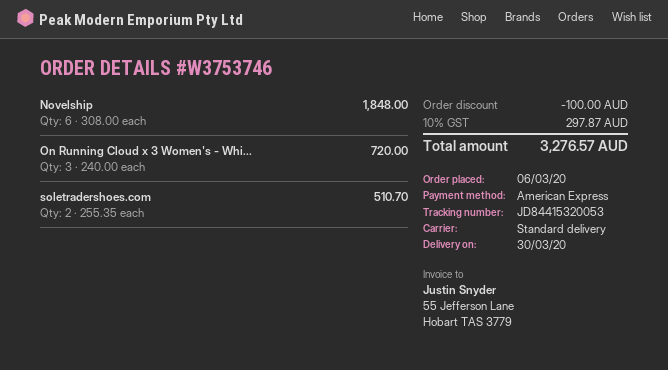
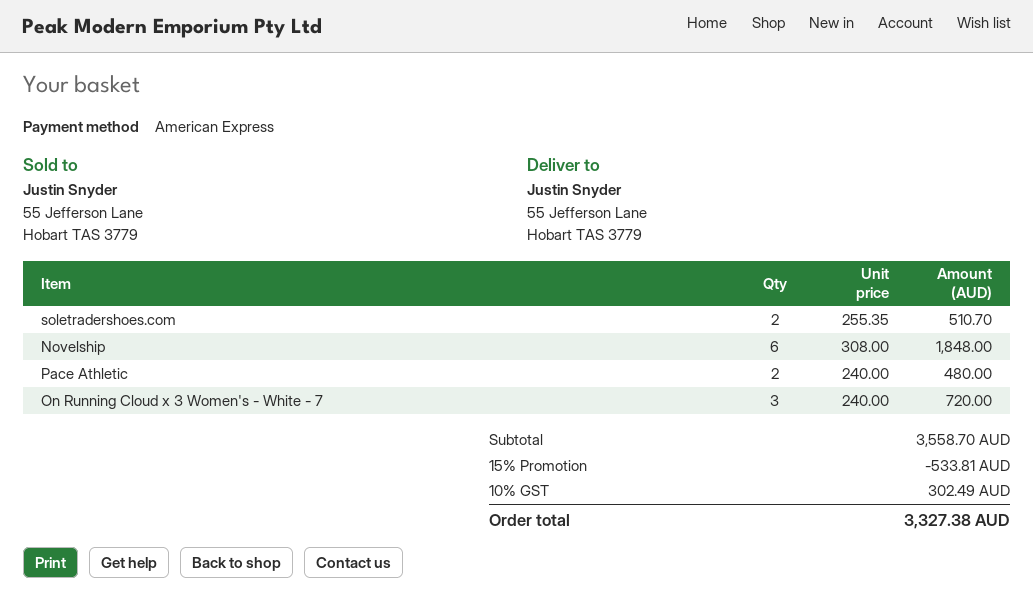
Pace Athletic: none -> 2 x 240.00 = 480.00
discount: 100.00 -> 533.81
tax: 10% = 297.87 -> 10% = 302.49
total: 3276.57 -> 3327.38

